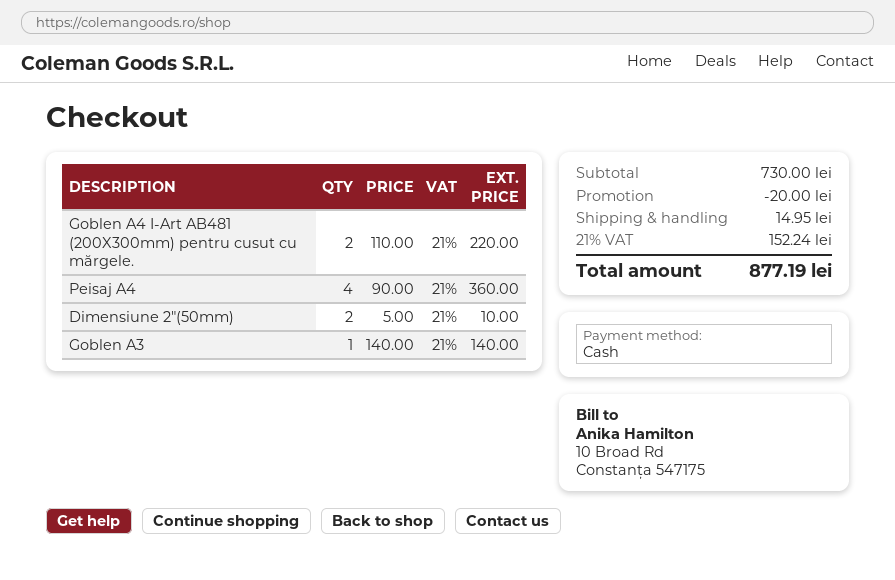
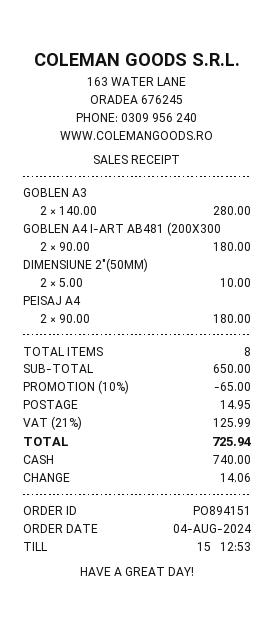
Goblen A4 I-Art AB481 (200X300mm) pentru cusut cu mărgele.: 2 x 110.00 = 220.00 -> 2 x 90.00 = 180.00
Peisaj A4: 4 x 90.00 = 360.00 -> 2 x 90.00 = 180.00
Goblen A3: 1 x 140.00 = 140.00 -> 2 x 140.00 = 280.00
subtotal: 730.00 -> 650.00
discount: 20.00 -> 65.00
tax: 21% = 152.24 -> 21% = 125.99
total: 877.19 -> 725.94

